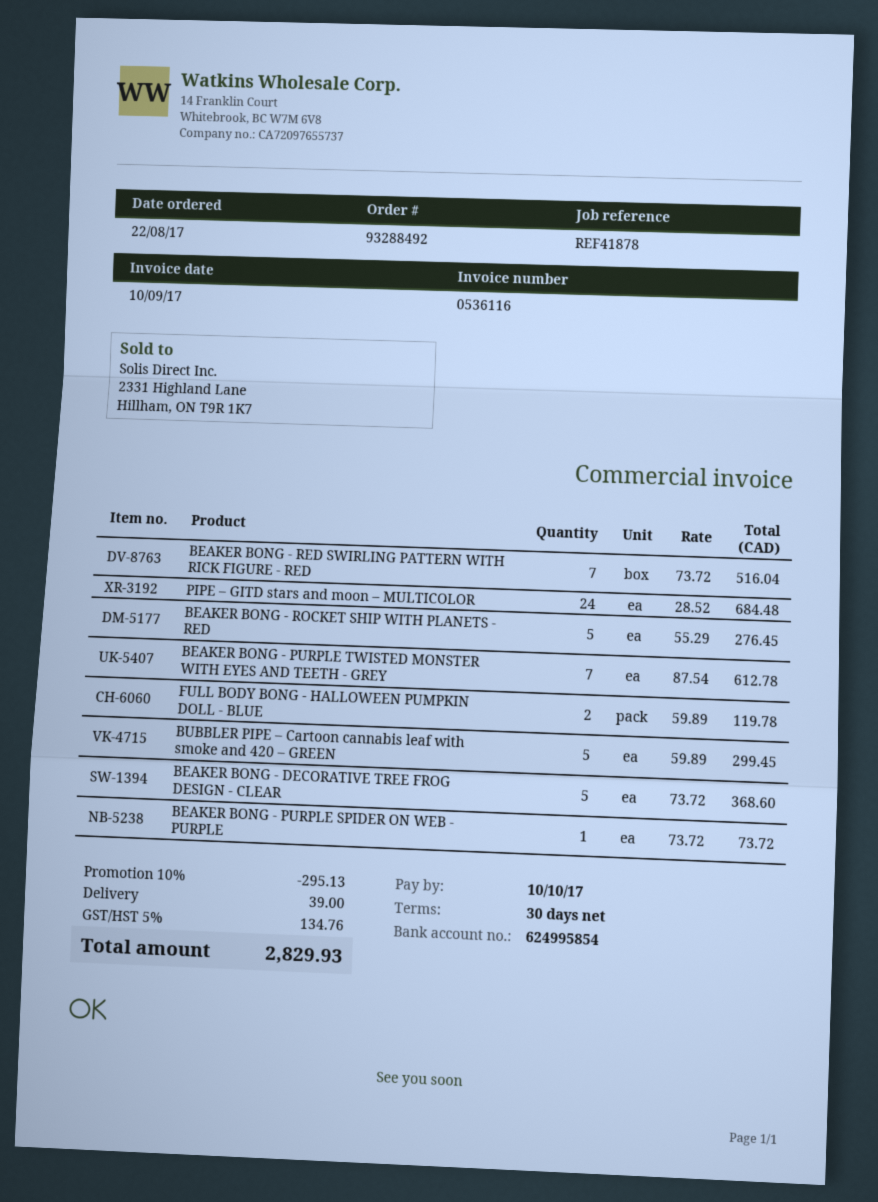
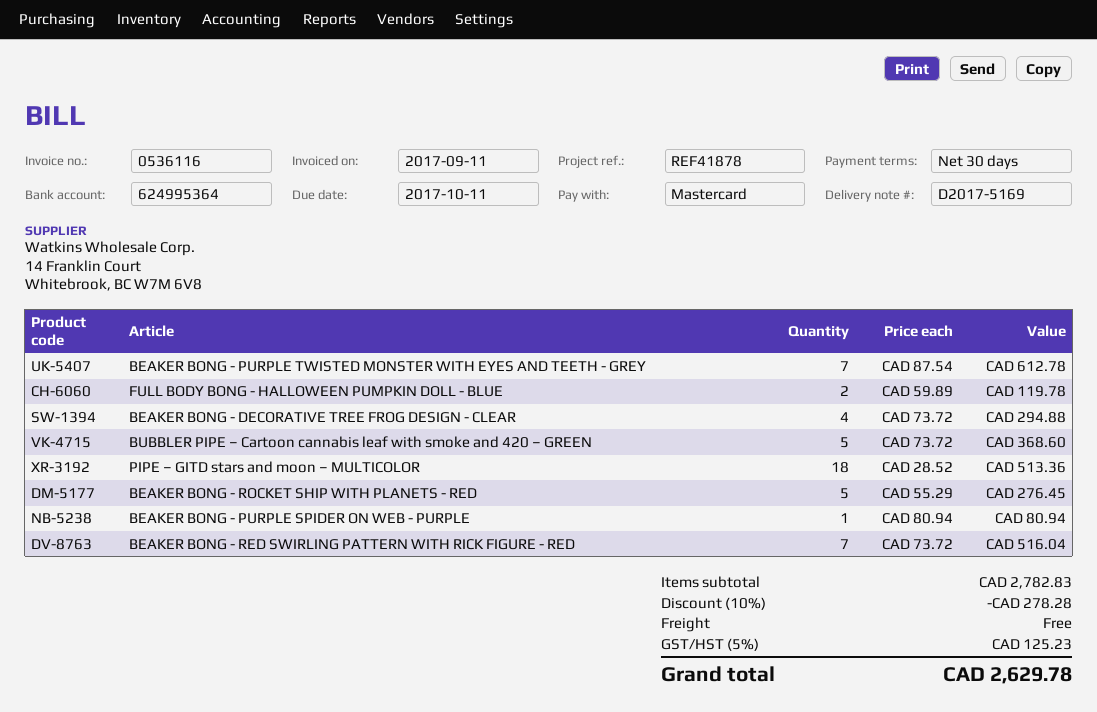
invoice date: 2017-09-10 -> 2017-09-11
due date: 2017-10-10 -> 2017-10-11
bank account: 624995854 -> 624995364
PIPE – GITD stars and moon – MULTICOLOR: 24 x 28.52 = 684.48 -> 18 x 28.52 = 513.36
BUBBLER PIPE – Cartoon cannabis leaf with smoke and 420 – GREEN: 5 x 59.89 = 299.45 -> 5 x 73.72 = 368.60
BEAKER BONG - DECORATIVE TREE FROG DESIGN - CLEAR: 5 x 73.72 = 368.60 -> 4 x 73.72 = 294.88
BEAKER BONG - PURPLE SPIDER ON WEB - PURPLE: 1 x 73.72 = 73.72 -> 1 x 80.94 = 80.94
discount: 10% = 295.13 -> 10% = 278.28
shipping: 39.00 -> 0.00
tax: 5% = 134.76 -> 5% = 125.23
total: 2829.93 -> 2629.78

